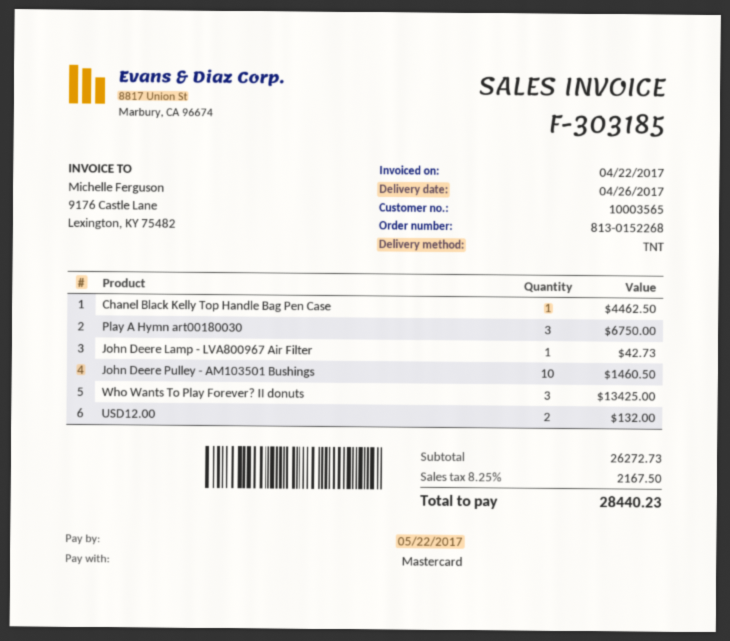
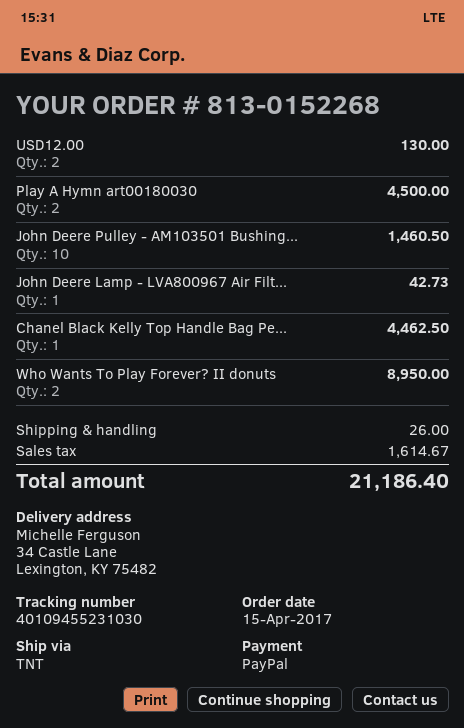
payment method: Mastercard -> PayPal
Play A Hymn art00180030: 3 for 6750.00 -> 2 for 4500.00
Who Wants To Play Forever? II donuts: 3 for 13425.00 -> 2 for 8950.00
USD12.00: 2 for 132.00 -> 2 for 130.00
shipping: none -> 26.00
tax: 2167.50 -> 1614.67
total: 28440.23 -> 21186.40

